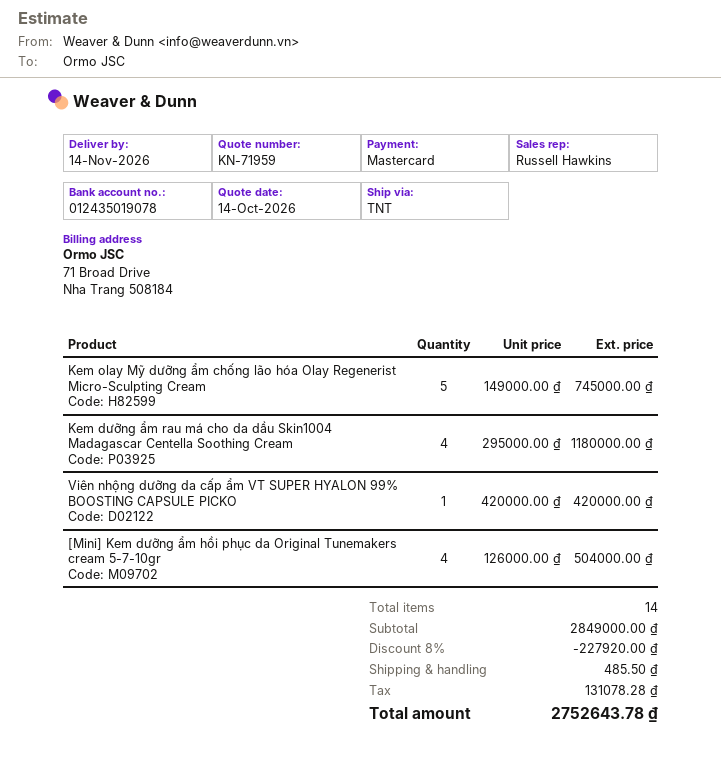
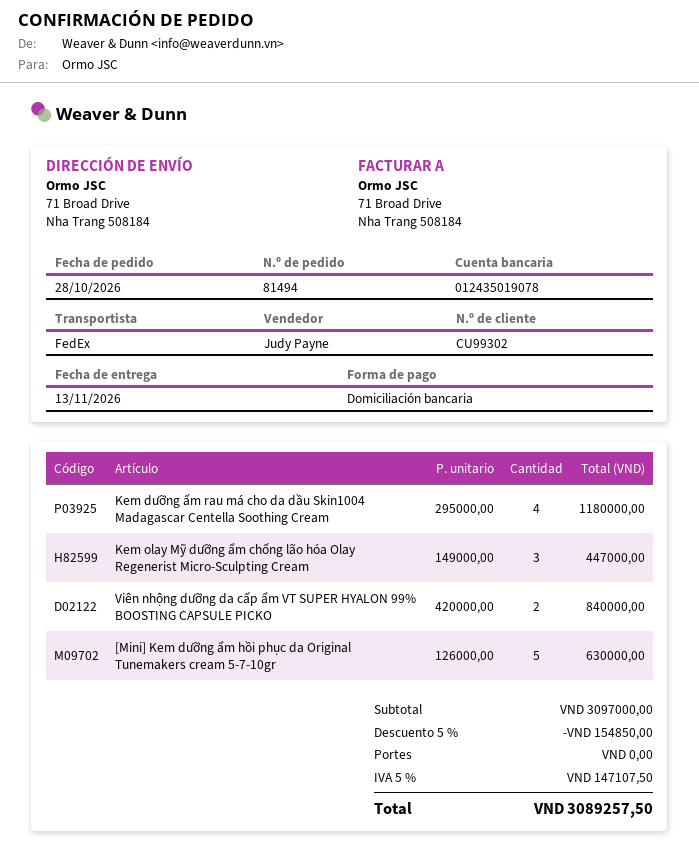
delivery date: 2026-11-14 -> 2026-11-13
sales rep: Russell Hawkins -> Judy Payne
payment method: Mastercard -> direct debit
shipping method: TNT -> FedEx
Kem olay Mỹ dưỡng ẩm chống lão hóa Olay Regenerist Micro-Sculpting Cream: 5 x 149000.00 = 745000.00 -> 3 x 149000.00 = 447000.00
Viên nhộng dưỡng da cấp ẩm VT SUPER HYALON 99% BOOSTING CAPSULE PICKO: 1 x 420000.00 = 420000.00 -> 2 x 420000.00 = 840000.00
[Mini] Kem dưỡng ẩm hồi phục da Original Tunemakers cream 5-7-10gr: 4 x 126000.00 = 504000.00 -> 5 x 126000.00 = 630000.00
subtotal: 2849000.00 -> 3097000.00
discount: 8% = 227920.00 -> 5% = 154850.00
shipping: 485.50 -> 0.00
tax: 131078.28 -> 147107.50
total: 2752643.78 -> 3089257.50

